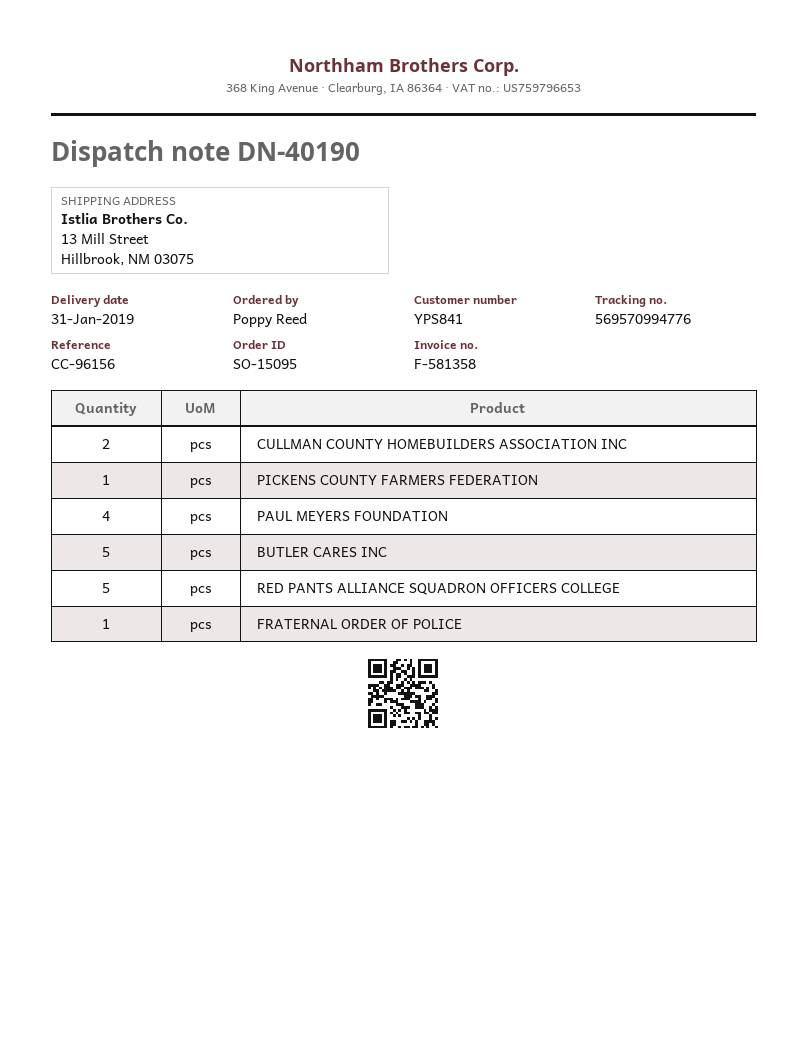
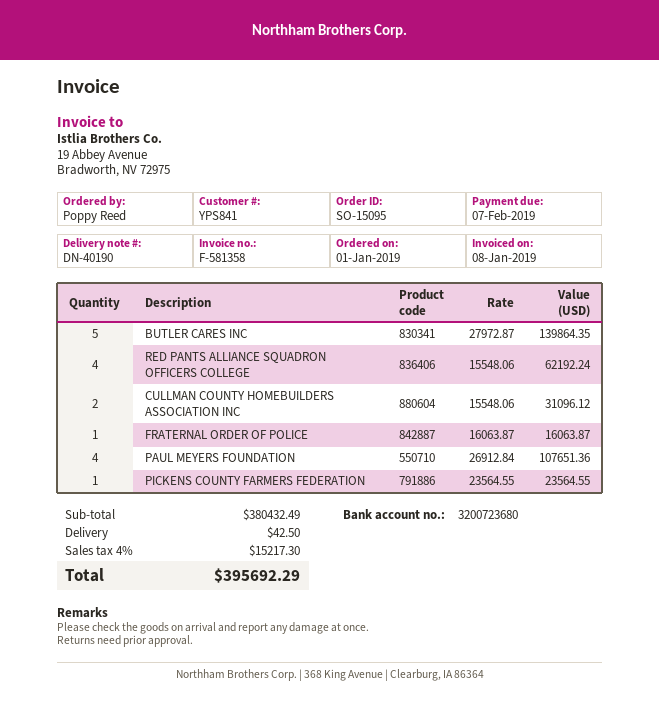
RED PANTS ALLIANCE SQUADRON OFFICERS COLLEGE: 5 -> 4

